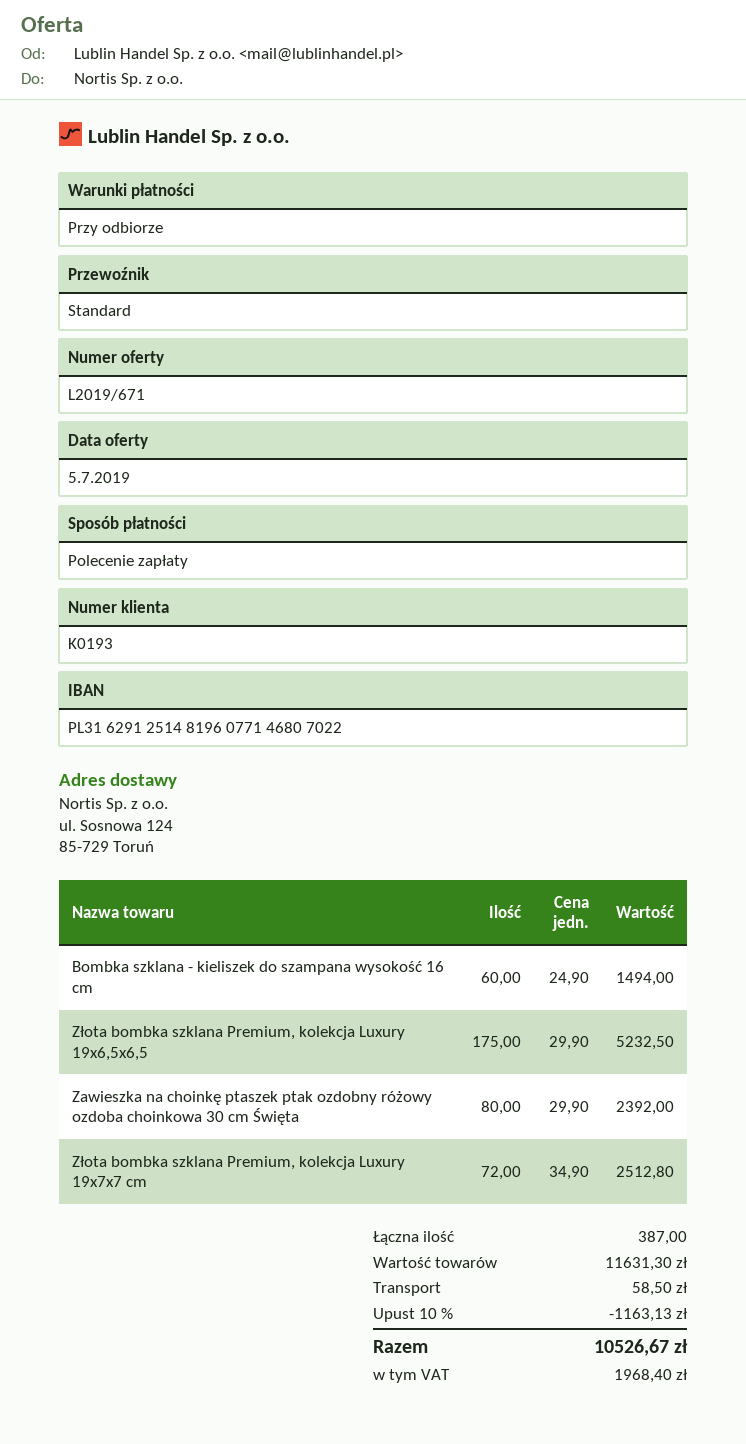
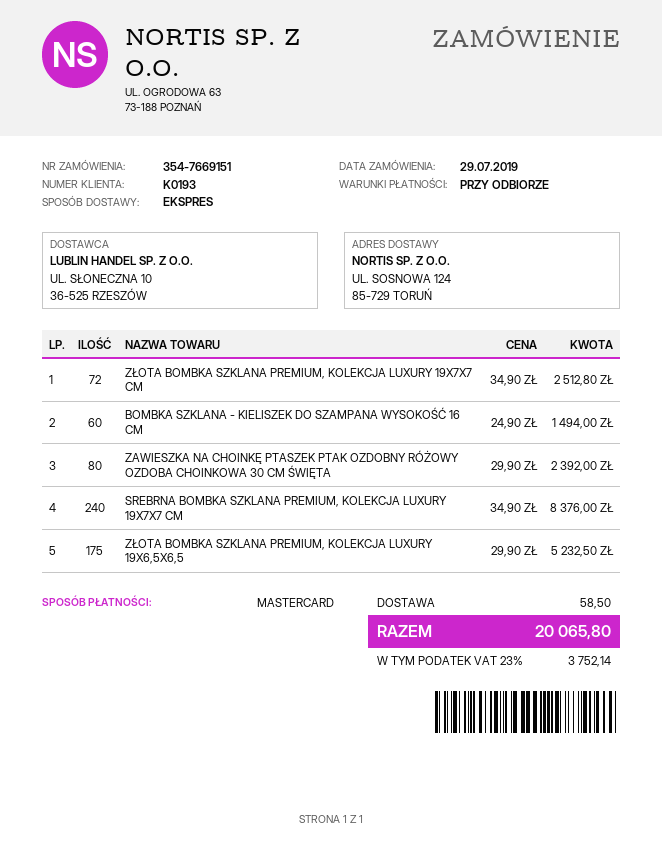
payment method: direct debit -> Mastercard
shipping method: standard -> express
SREBRNA BOMBKA SZKLANA PREMIUM, KOLEKCJA LUXURY 19X7X7 CM: none -> 240 x 34.90 = 8376.00
discount: 10% = 1163.13 -> none
tax: 1968.40 -> 3752.14
total: 10526.67 -> 20065.80

